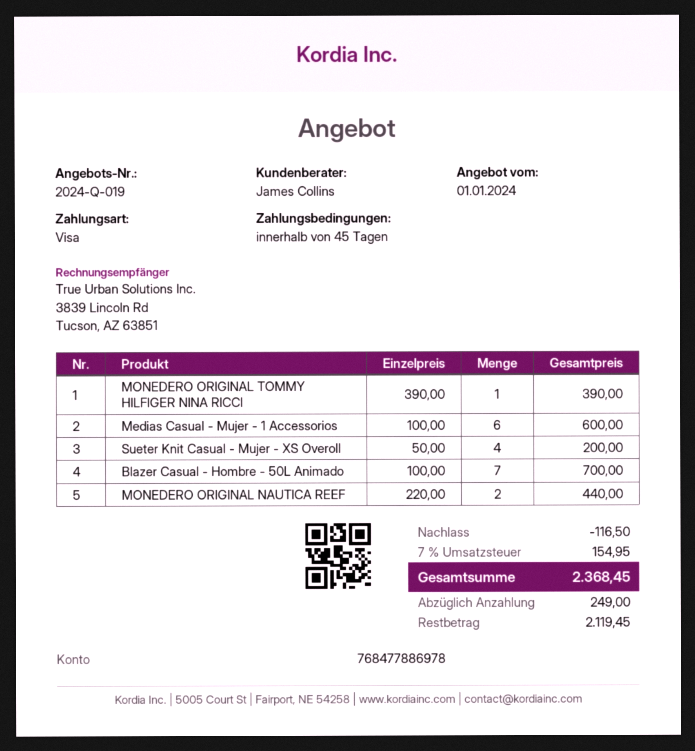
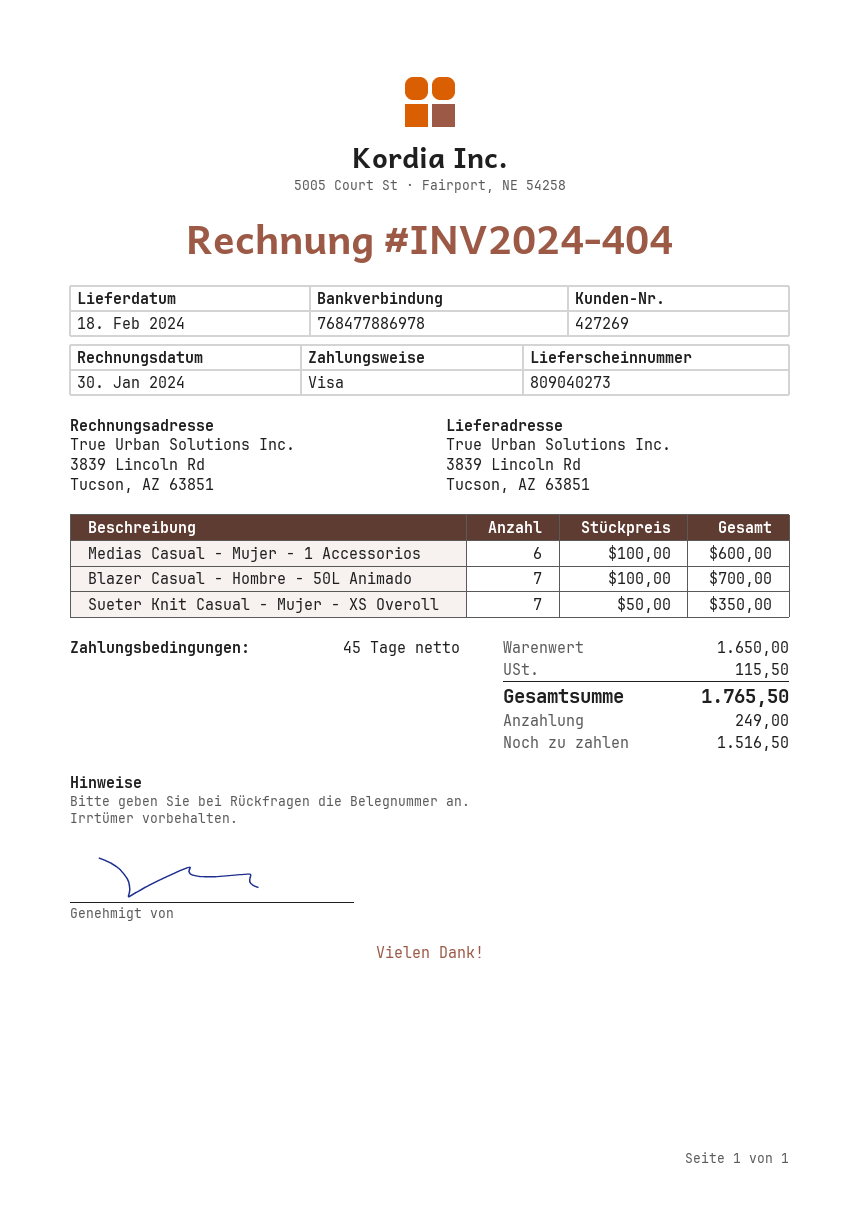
MONEDERO ORIGINAL TOMMY HILFIGER NINA RICCI: 1 x 390.00 = 390.00 -> none
Sueter Knit Casual - Mujer - XS Overoll: 4 x 50.00 = 200.00 -> 7 x 50.00 = 350.00
MONEDERO ORIGINAL NAUTICA REEF: 2 x 220.00 = 440.00 -> none
discount: 116.50 -> none
tax: 154.95 -> 115.50
total: 2368.45 -> 1765.50
balance: 2119.45 -> 1516.50

